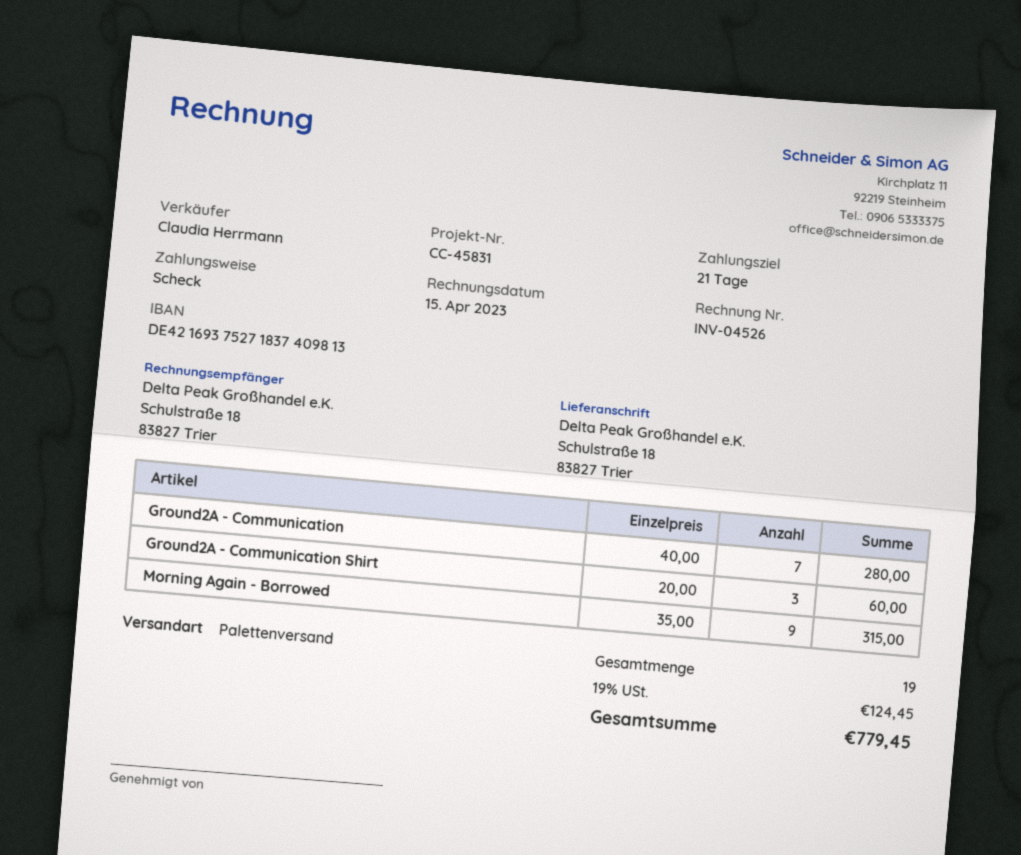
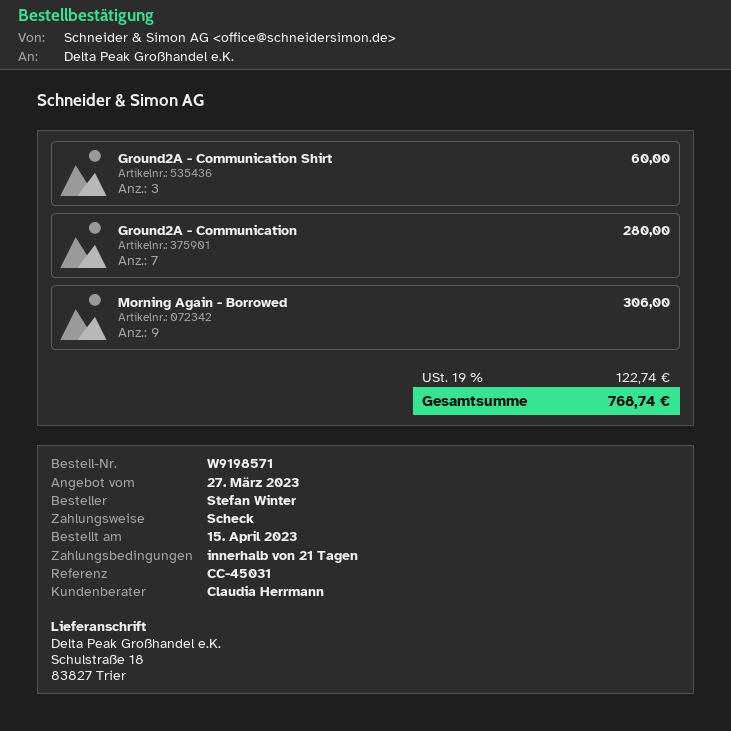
reference: CC-45831 -> CC-45031
Morning Again - Borrowed: 9 for 315.00 -> 9 for 306.00
tax: 19% = 124.45 -> 19% = 122.74
total: 779.45 -> 768.74

